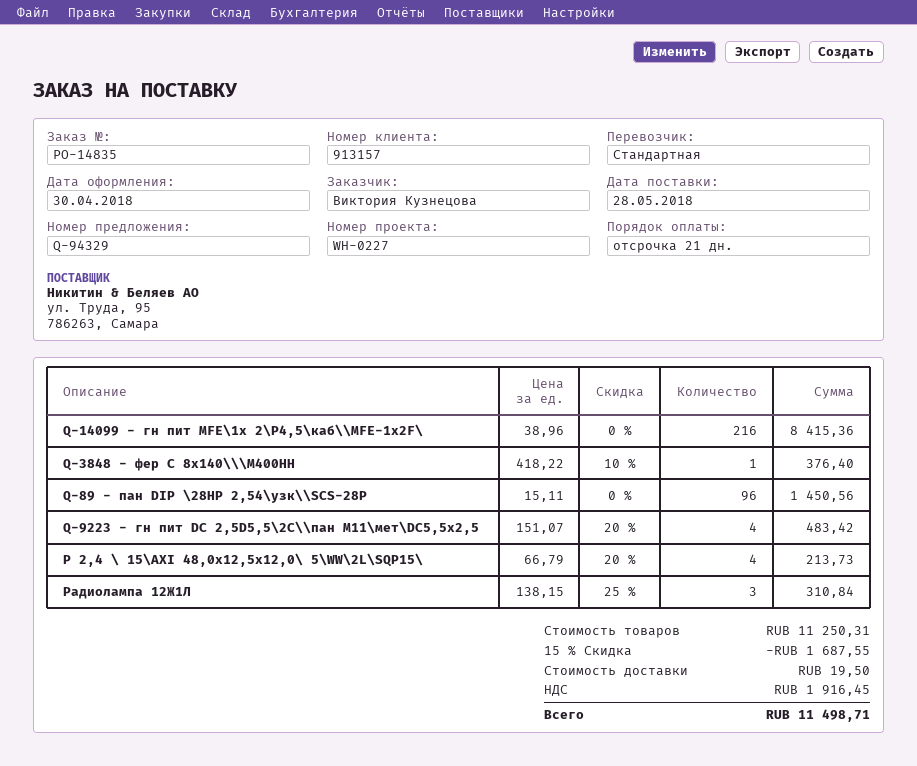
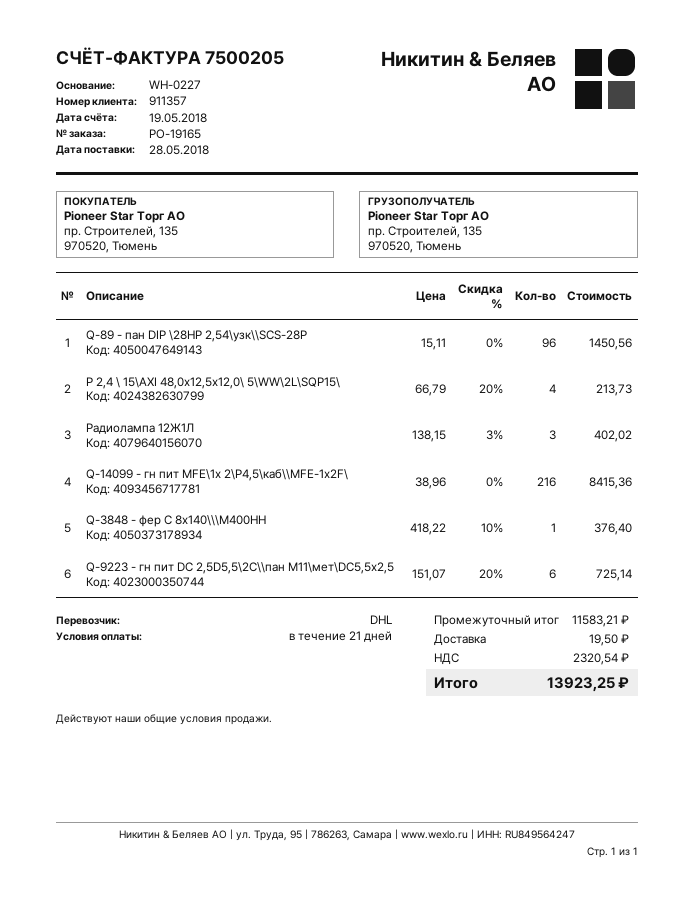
order number: PO-14835 -> PO-19165
customer number: 913157 -> 911357
shipping method: standard -> DHL
Q-9223 - гн пит DC 2,5D5,5\2C\\пан М11\мет\DC5,5x2,5: 4 x 151.07 - 20% = 483.42 -> 6 x 151.07 - 20% = 725.14
Радиолампа 12Ж1Л: 3 x 138.15 - 25% = 310.84 -> 3 x 138.15 - 3% = 402.02
subtotal: 11250.31 -> 11583.21
discount: 15% = 1687.55 -> none
tax: 1916.45 -> 2320.54
total: 11498.71 -> 13923.25

